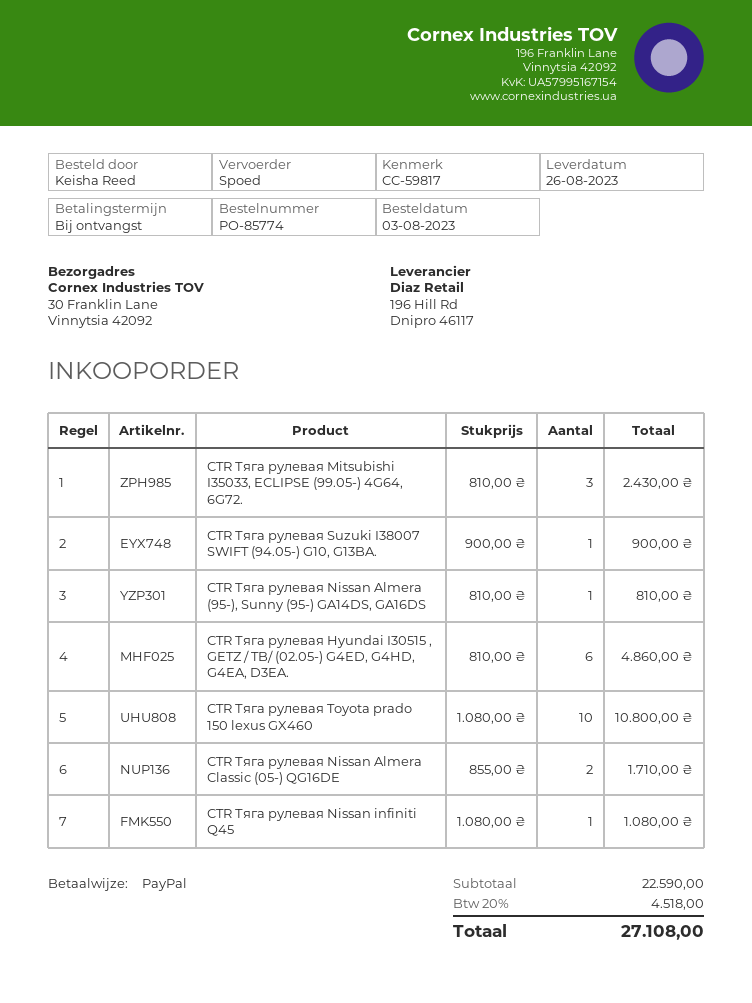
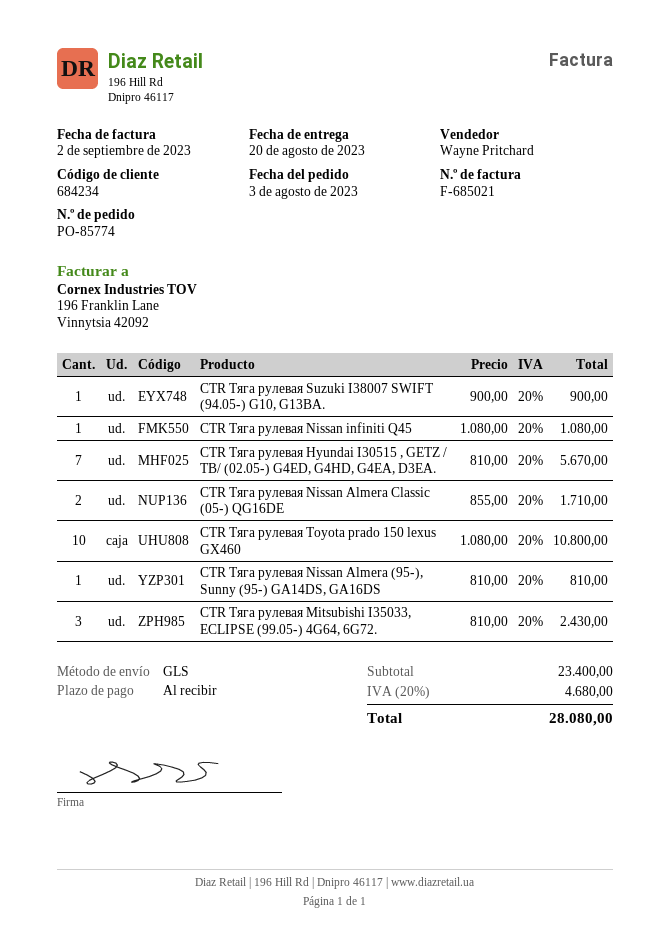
delivery date: 2023-08-26 -> 2023-08-20
shipping method: express -> GLS
CTR Тяга рулевая Hyundai I30515 , GETZ / TB/ (02.05-) G4ED, G4HD, G4EA, D3EA.: 6 x 810.00 = 4860.00 -> 7 x 810.00 = 5670.00
subtotal: 22590.00 -> 23400.00
tax: 20% = 4518.00 -> 20% = 4680.00
total: 27108.00 -> 28080.00

